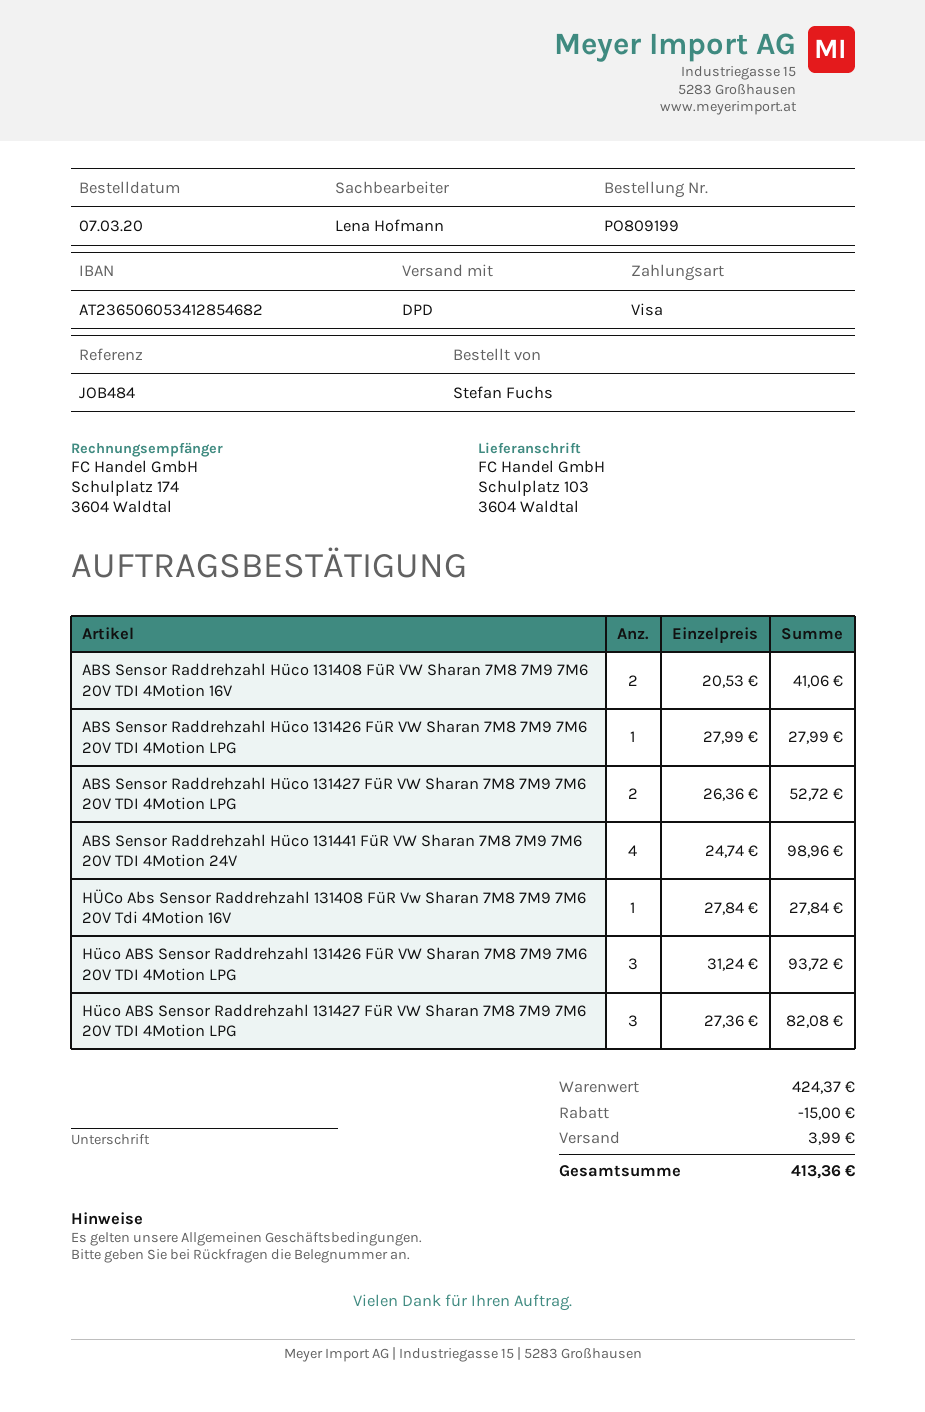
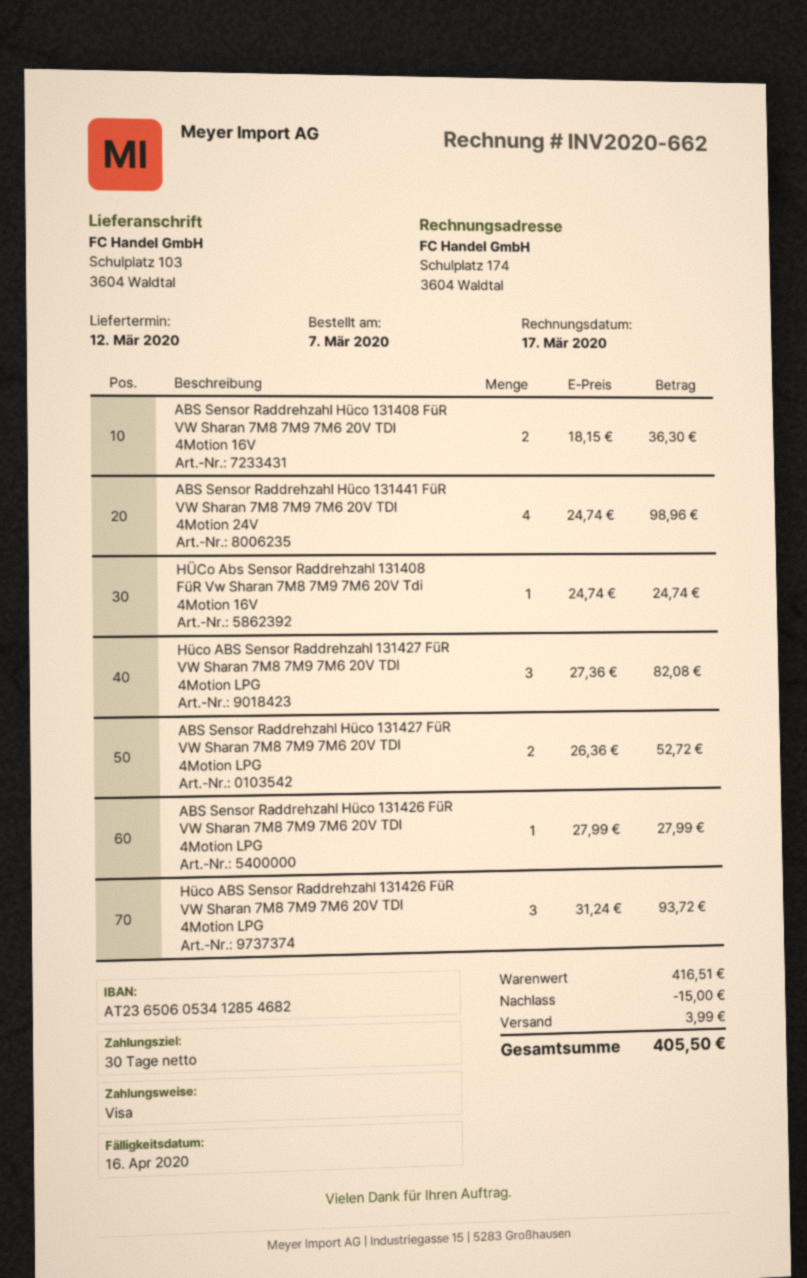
ABS Sensor Raddrehzahl Hüco 131408 FüR VW Sharan 7M8 7M9 7M6 20V TDI 4Motion 16V: 2 x 20.53 = 41.06 -> 2 x 18.15 = 36.30
HÜCo Abs Sensor Raddrehzahl 131408 FüR Vw Sharan 7M8 7M9 7M6 20V Tdi 4Motion 16V: 1 x 27.84 = 27.84 -> 1 x 24.74 = 24.74
subtotal: 424.37 -> 416.51
total: 413.36 -> 405.50

